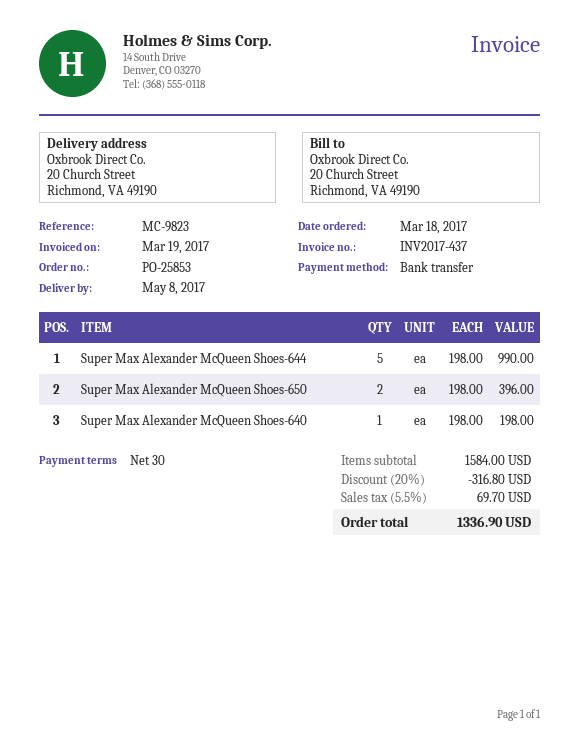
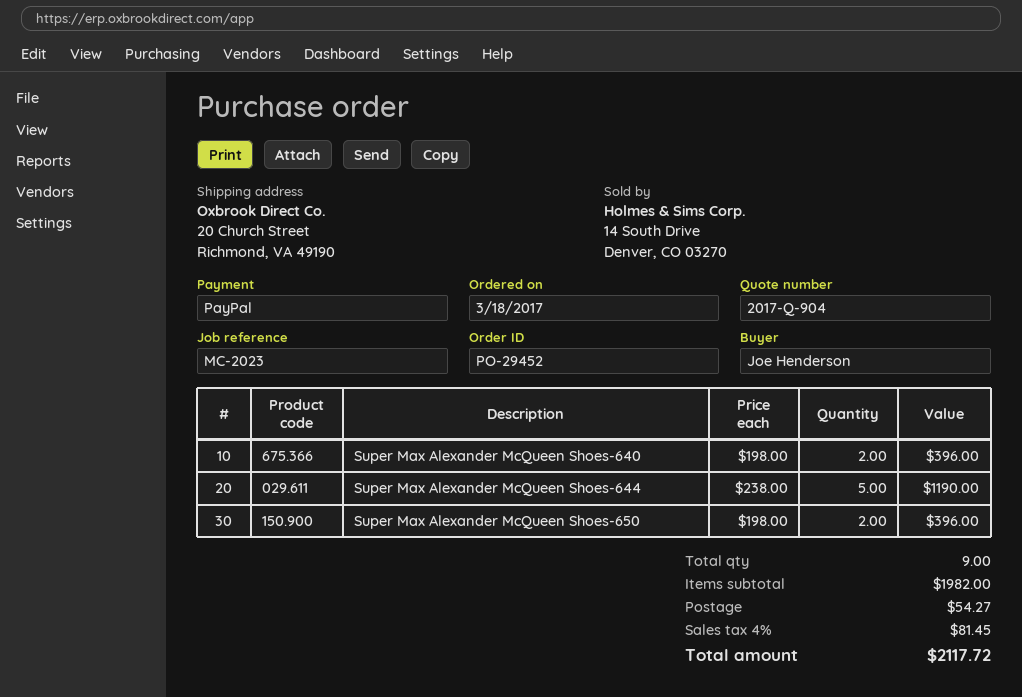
order number: PO-25853 -> PO-29452
reference: MC-9823 -> MC-2023
payment method: bank transfer -> PayPal
Super Max Alexander McQueen Shoes-644: 5 x 198.00 = 990.00 -> 5 x 238.00 = 1190.00
Super Max Alexander McQueen Shoes-640: 1 x 198.00 = 198.00 -> 2 x 198.00 = 396.00
subtotal: 1584.00 -> 1982.00
discount: 20% = 316.80 -> none
shipping: none -> 54.27
tax: 5.5% = 69.70 -> 4% = 81.45
total: 1336.90 -> 2117.72

